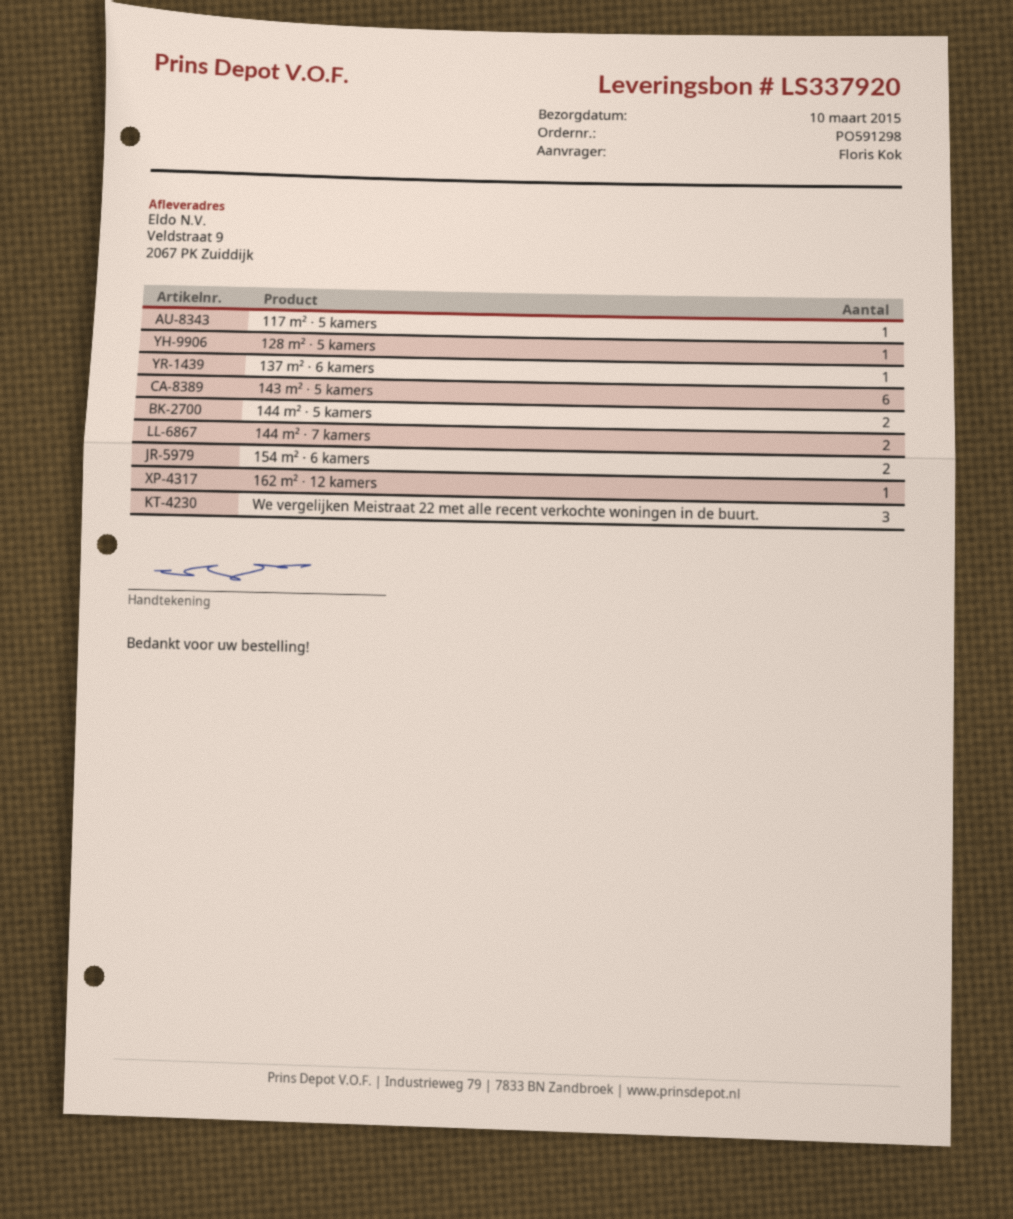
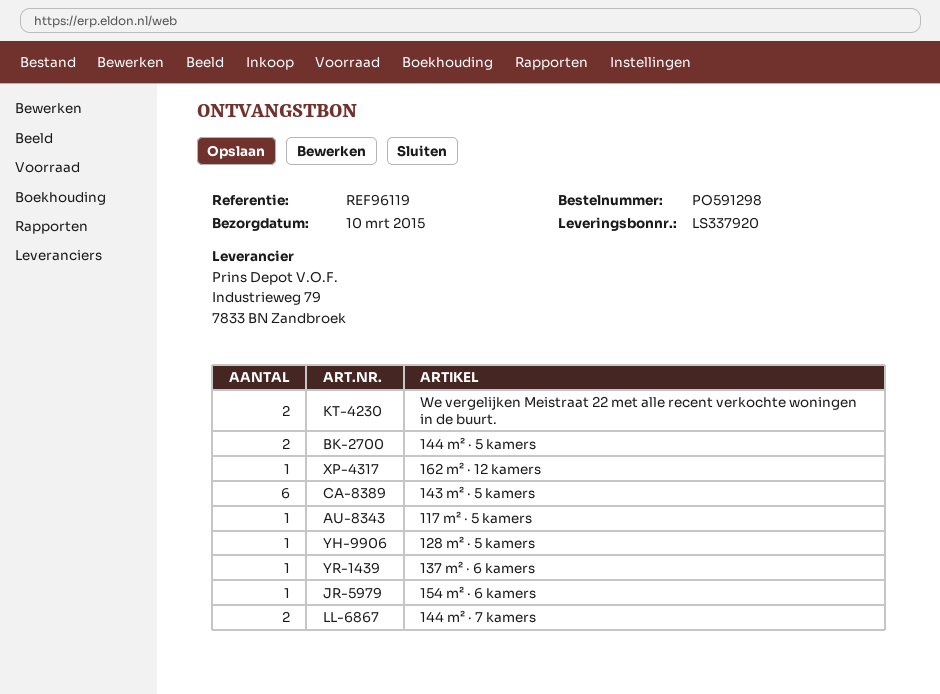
154 m² · 6 kamers: 2 -> 1
We vergelijken Meistraat 22 met alle recent verkochte woningen in de buurt.: 3 -> 2

